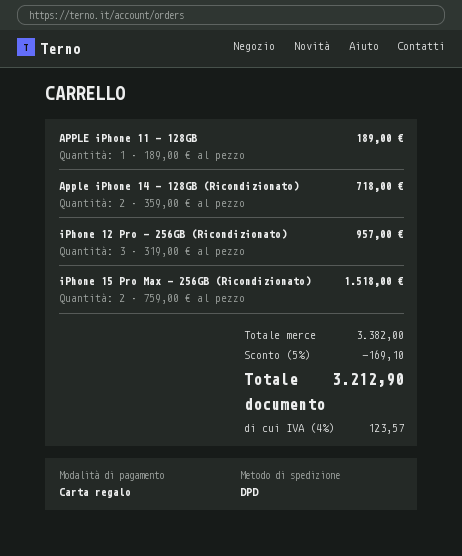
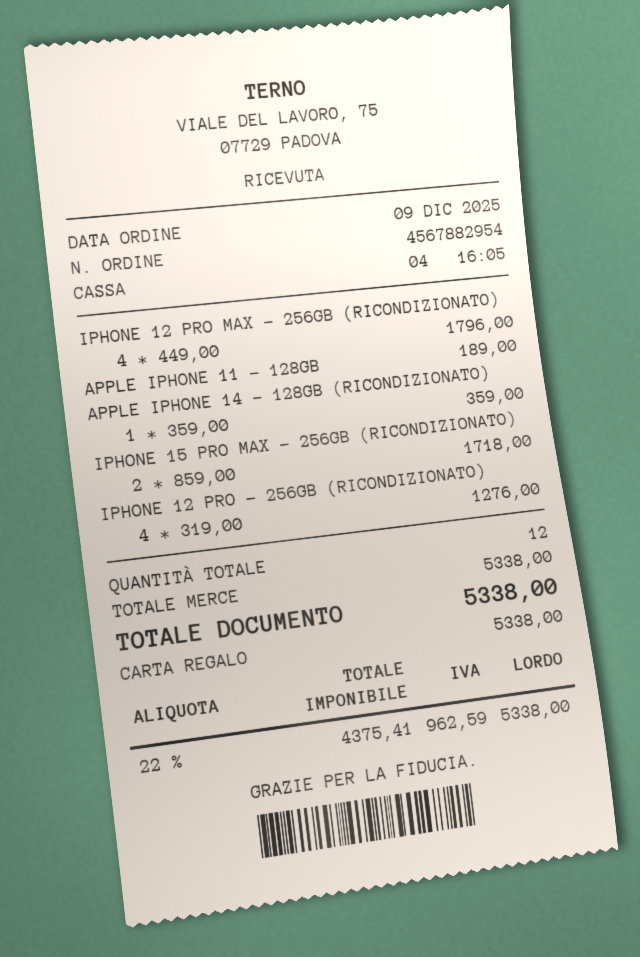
Apple iPhone 14 - 128GB (Ricondizionato): 2 x 359.00 = 718.00 -> 1 x 359.00 = 359.00
iPhone 12 Pro - 256GB (Ricondizionato): 3 x 319.00 = 957.00 -> 4 x 319.00 = 1276.00
iPhone 15 Pro Max - 256GB (Ricondizionato): 2 x 759.00 = 1518.00 -> 2 x 859.00 = 1718.00
IPHONE 12 PRO MAX - 256GB (RICONDIZIONATO): none -> 4 x 449.00 = 1796.00
subtotal: 3382.00 -> 5338.00
discount: 5% = 169.10 -> none
tax: 4% = 123.57 -> 22% = 962.59
total: 3212.90 -> 5338.00

